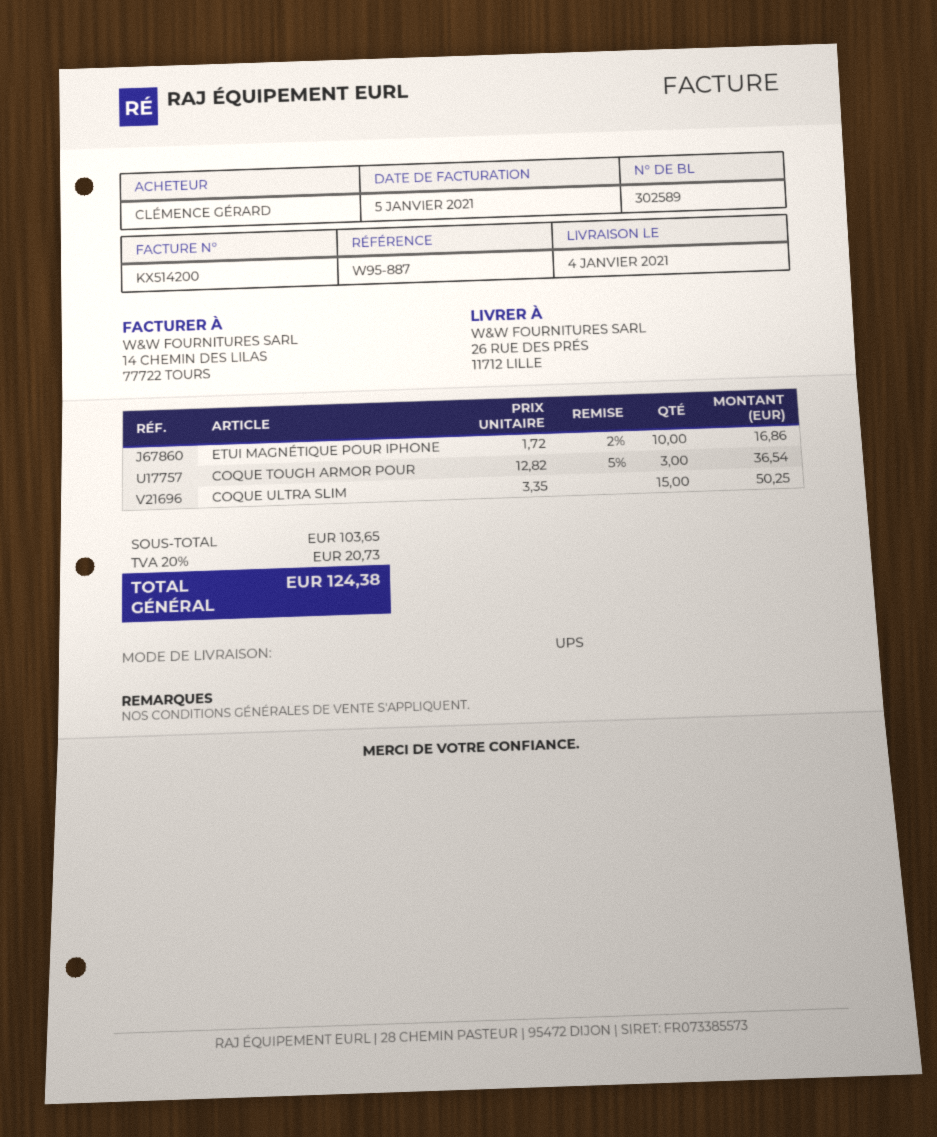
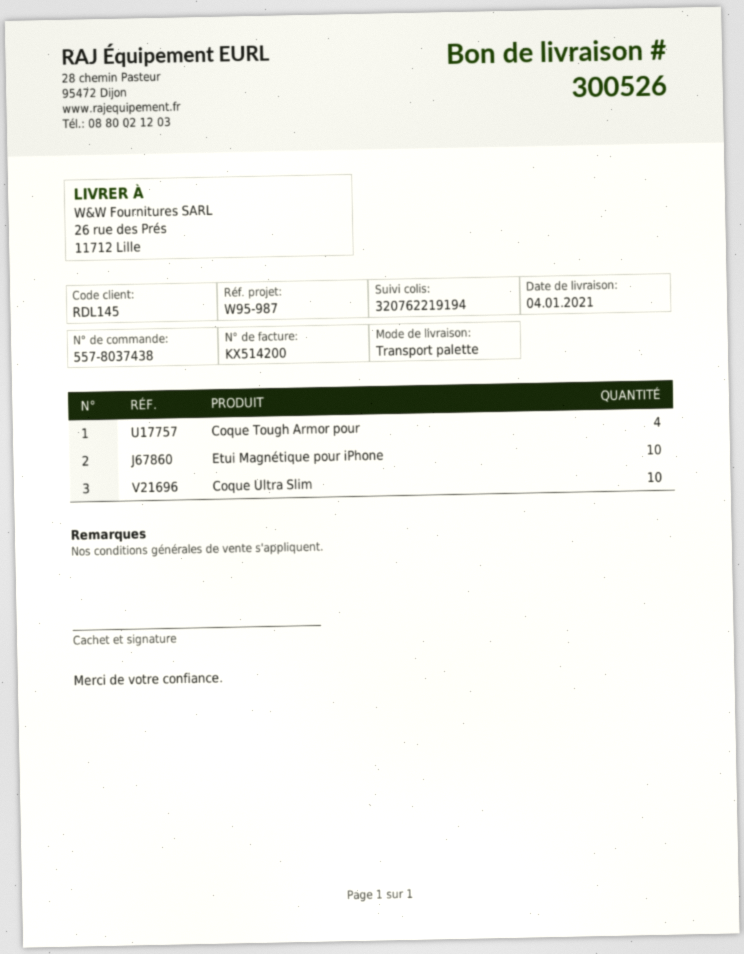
delivery note number: 302589 -> 300526
reference: W95-887 -> W95-987
shipping method: UPS -> pallet freight
COQUE TOUGH ARMOR POUR: 3 -> 4
COQUE ULTRA SLIM: 15 -> 10

